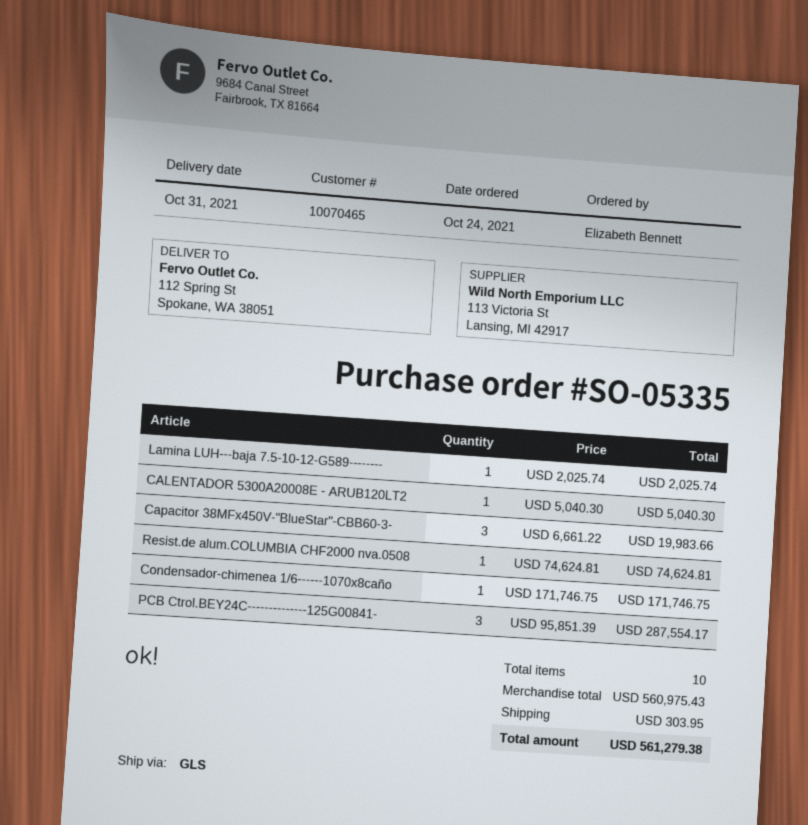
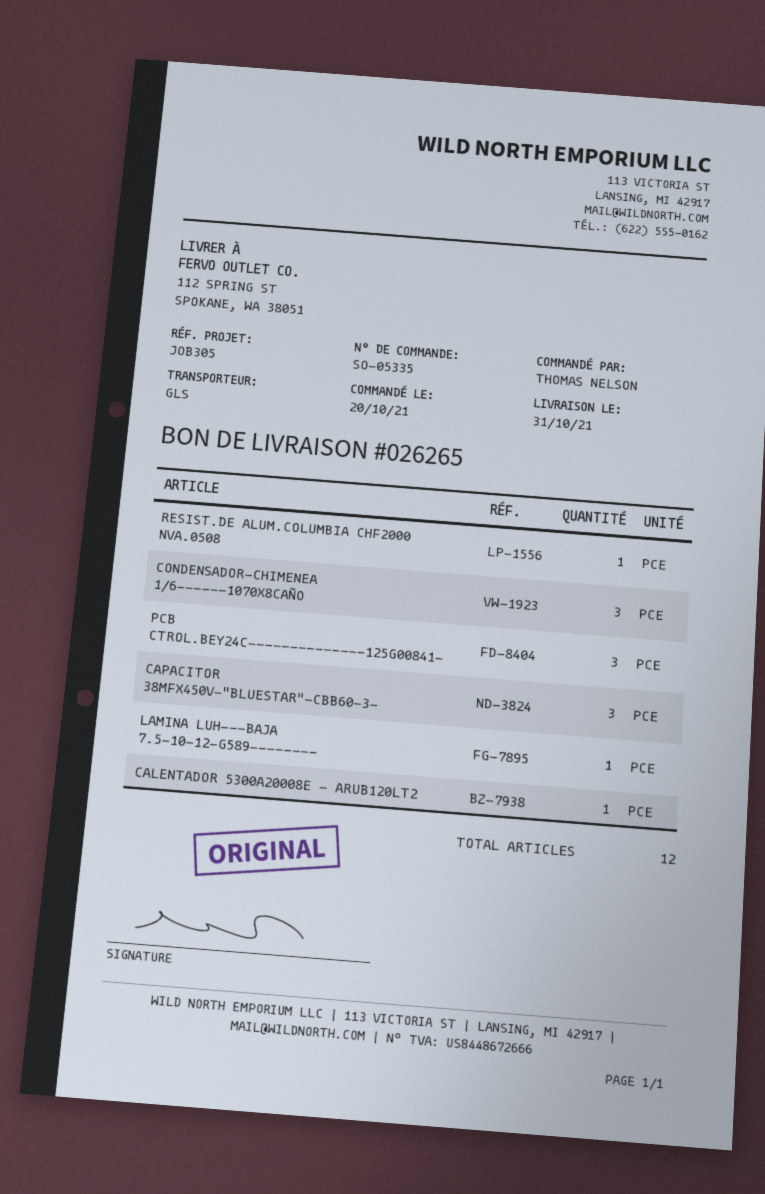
order date: 2021-10-24 -> 2021-10-20
ordered by: Elizabeth Bennett -> THOMAS NELSON
Condensador-chimenea 1/6------1070x8caño: 1 -> 3
total quantity: 10 -> 12

